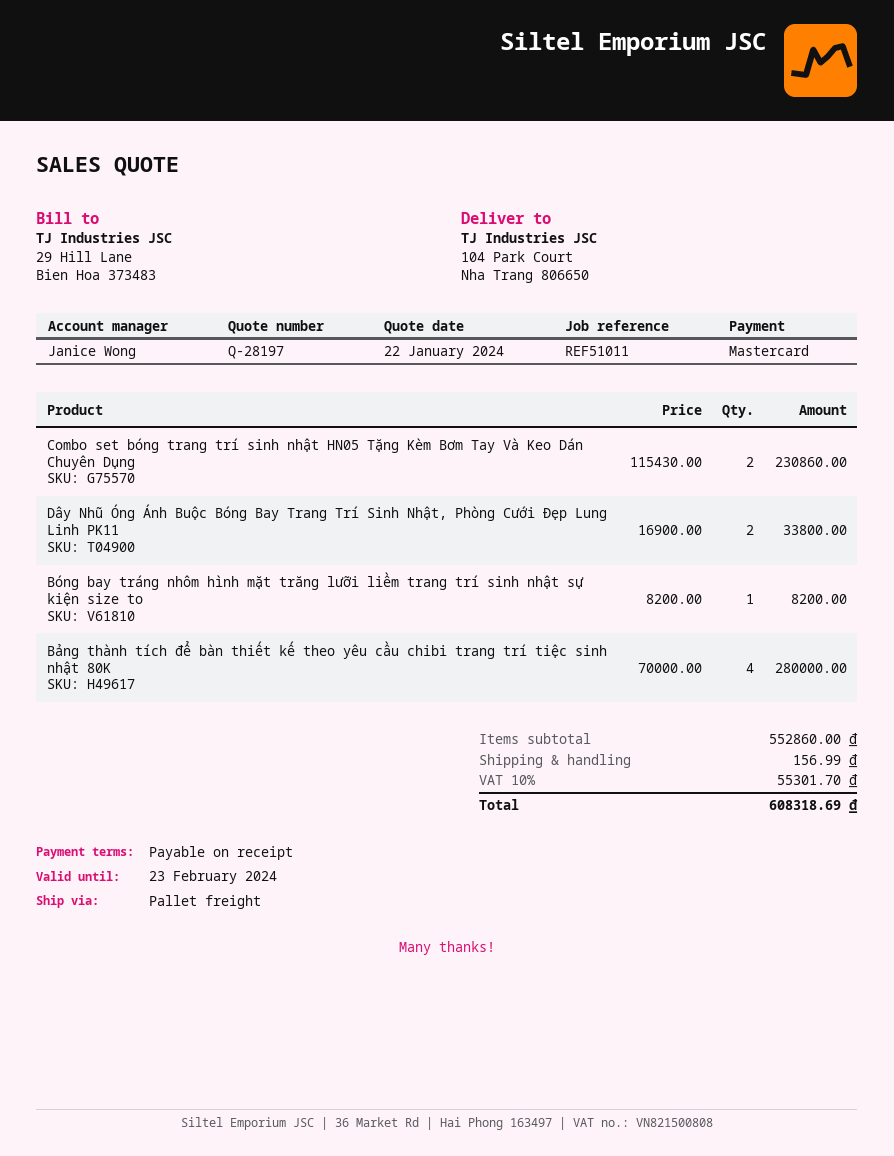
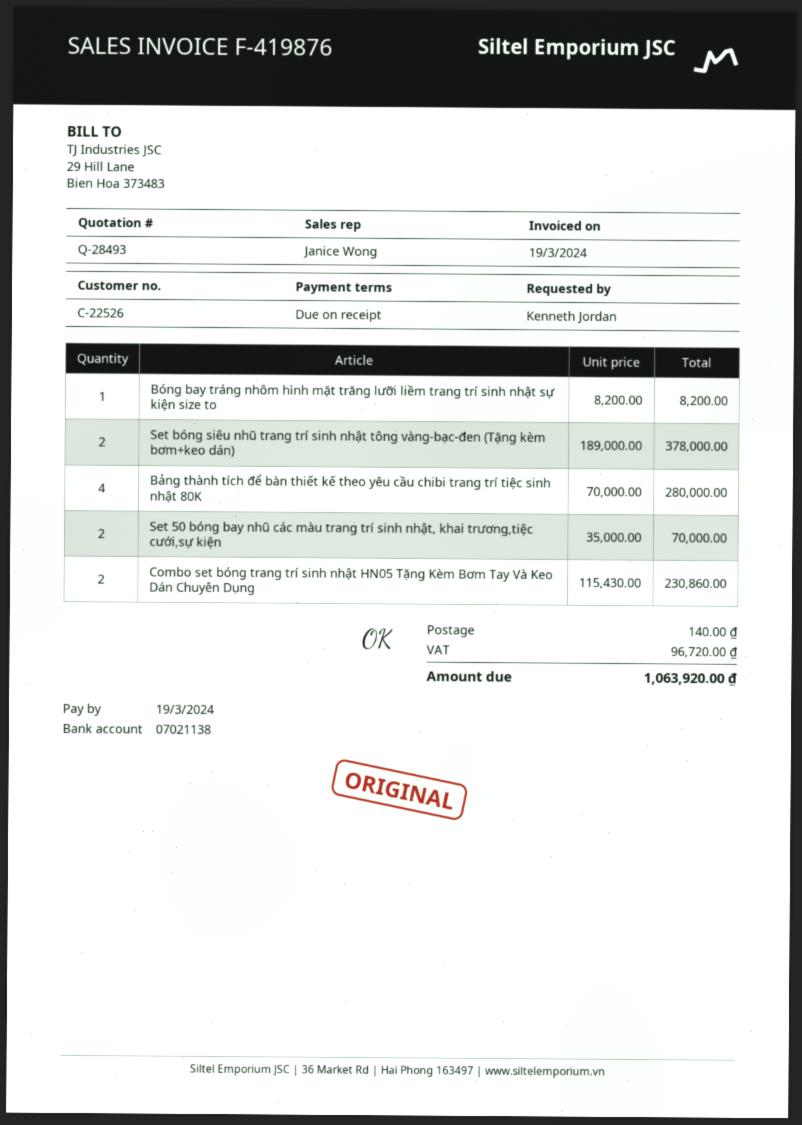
quote number: Q-28197 -> Q-28493
Dây Nhũ Óng Ánh Buộc Bóng Bay Trang Trí Sinh Nhật, Phòng Cưới Đẹp Lung Linh PK11: 2 x 16900.00 = 33800.00 -> none
Set bóng siêu nhũ trang trí sinh nhật tông vàng-bạc-đen (Tặng kèm bơm+keo dán): none -> 2 x 189000.00 = 378000.00
Set 50 bóng bay nhũ các màu trang trí sinh nhật, khai trương,tiệc cưới,sự kiện: none -> 2 x 35000.00 = 70000.00
shipping: 156.99 -> 140.00
tax: 55301.70 -> 96720.00
total: 608318.69 -> 1063920.00

